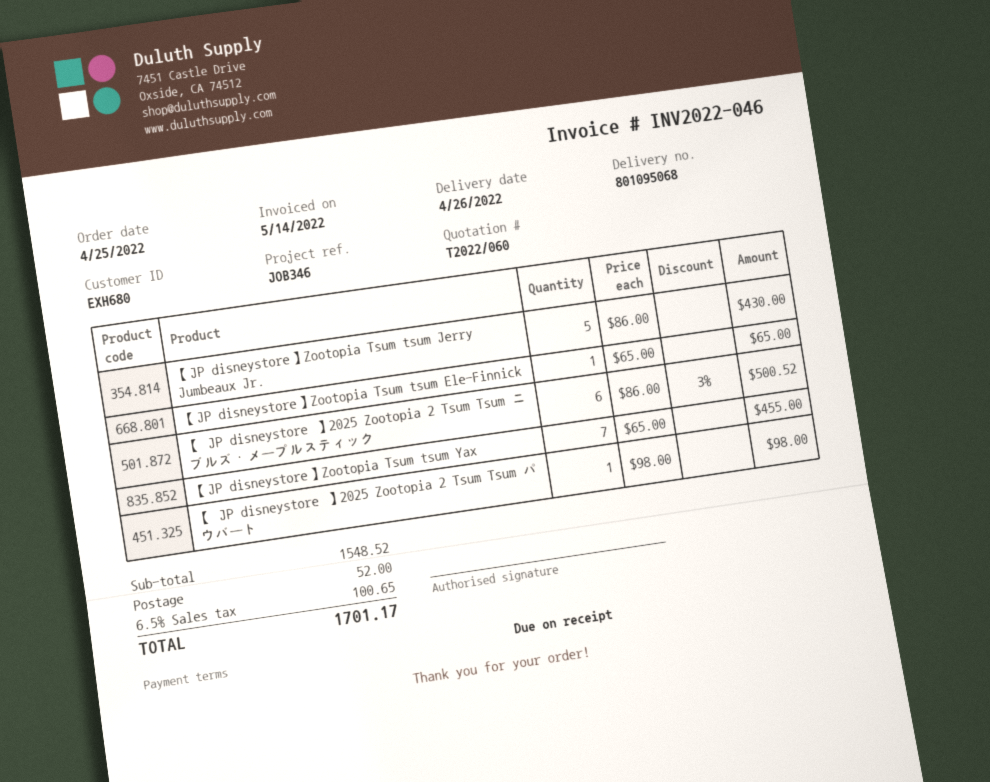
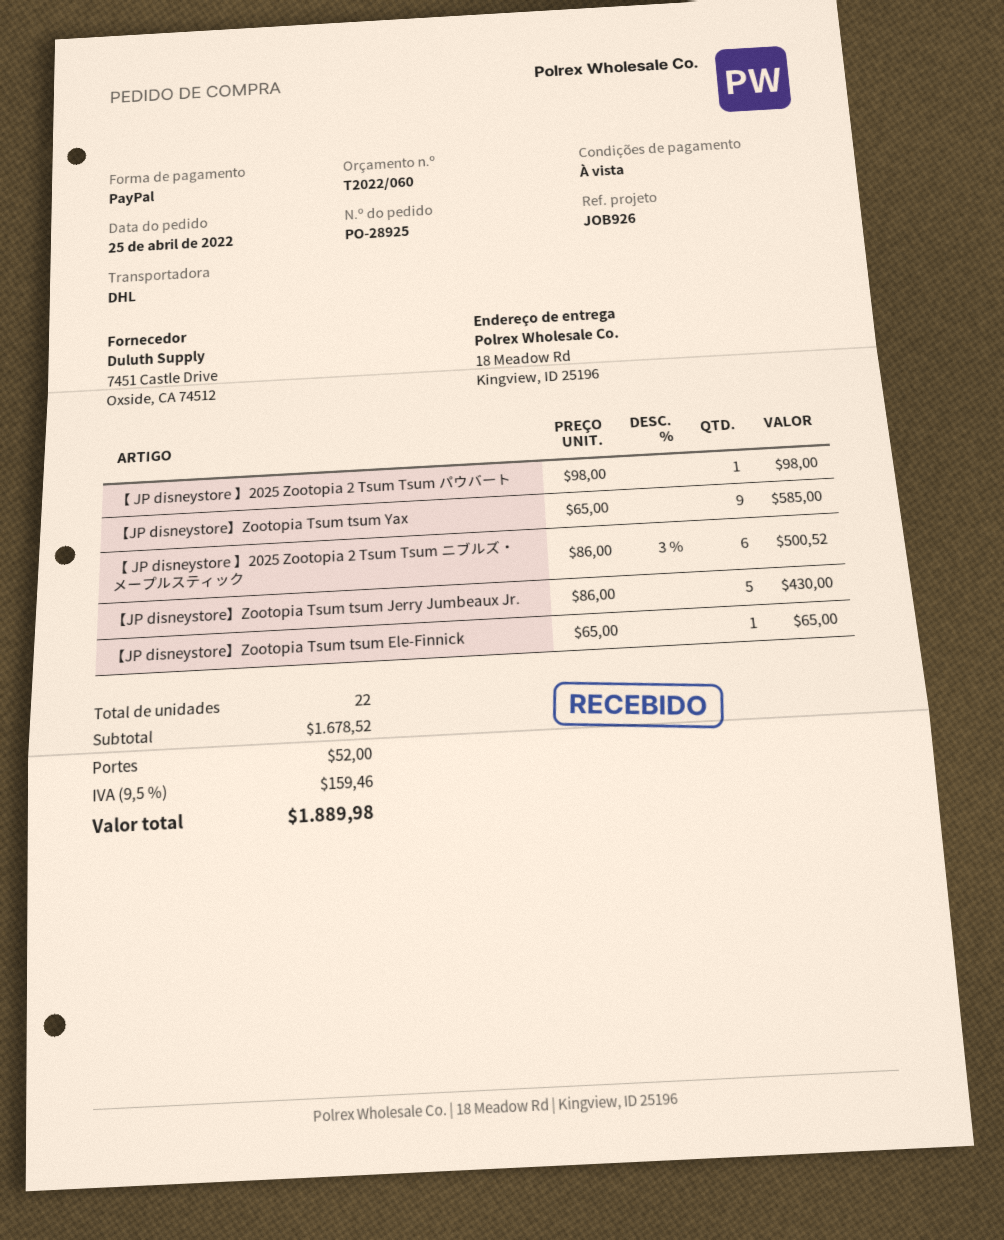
reference: JOB346 -> JOB926
【JP disneystore】Zootopia Tsum tsum Yax: 7 x 65.00 = 455.00 -> 9 x 65.00 = 585.00
subtotal: 1548.52 -> 1678.52
tax: 6.5% = 100.65 -> 9.5% = 159.46
total: 1701.17 -> 1889.98

